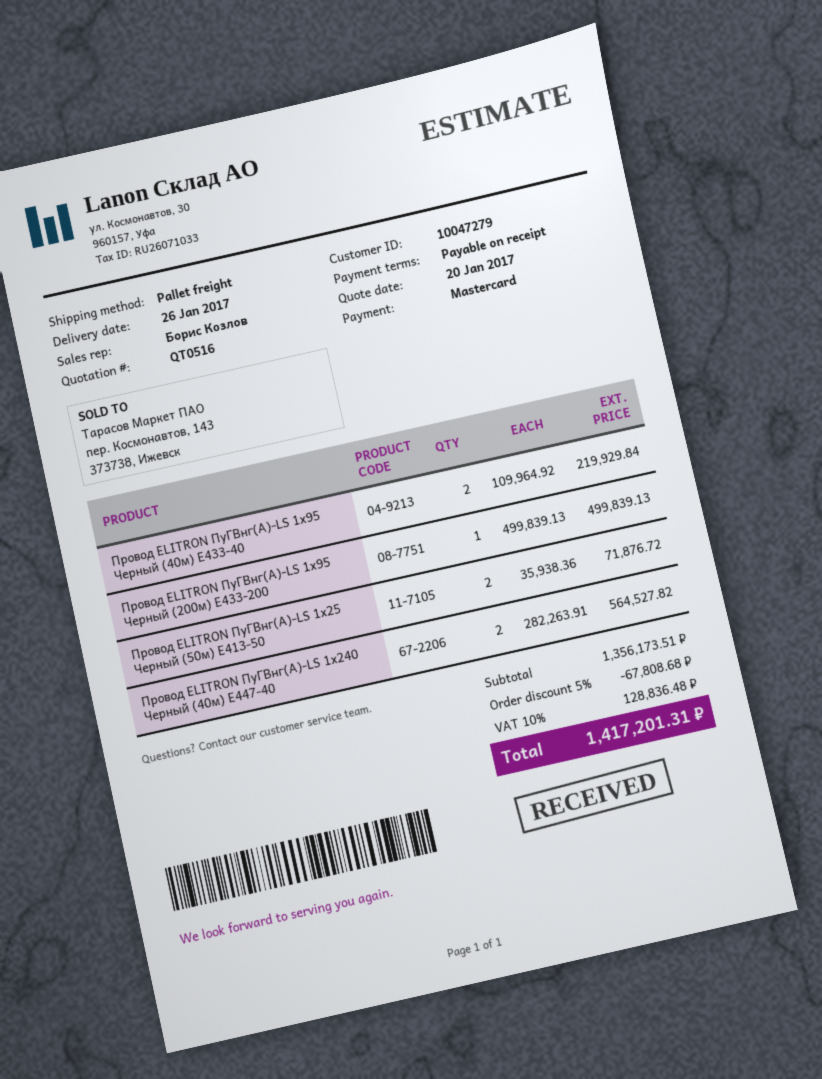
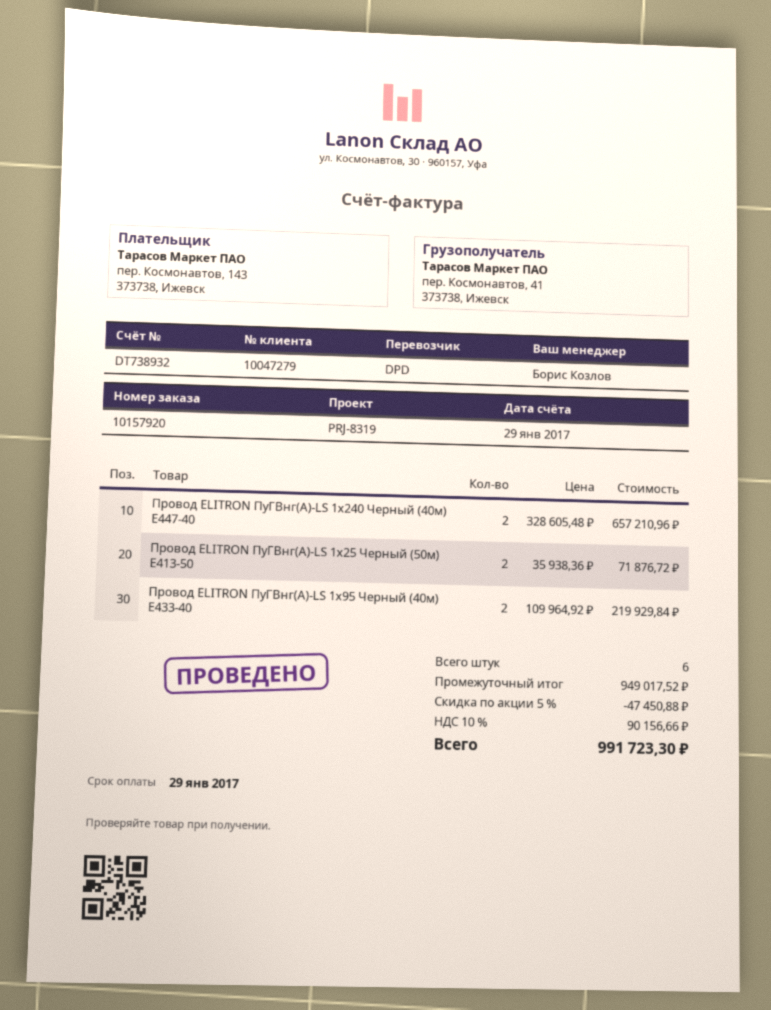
shipping method: pallet freight -> DPD
Провод ELITRON ПуГВнг(А)-LS 1х95 Черный (200м) E433-200: 1 x 499839.13 = 499839.13 -> none
Провод ELITRON ПуГВнг(А)-LS 1х240 Черный (40м) E447-40: 2 x 282263.91 = 564527.82 -> 2 x 328605.48 = 657210.96
subtotal: 1356173.51 -> 949017.52
discount: 5% = 67808.68 -> 5% = 47450.88
tax: 10% = 128836.48 -> 10% = 90156.66
total: 1417201.31 -> 991723.30

